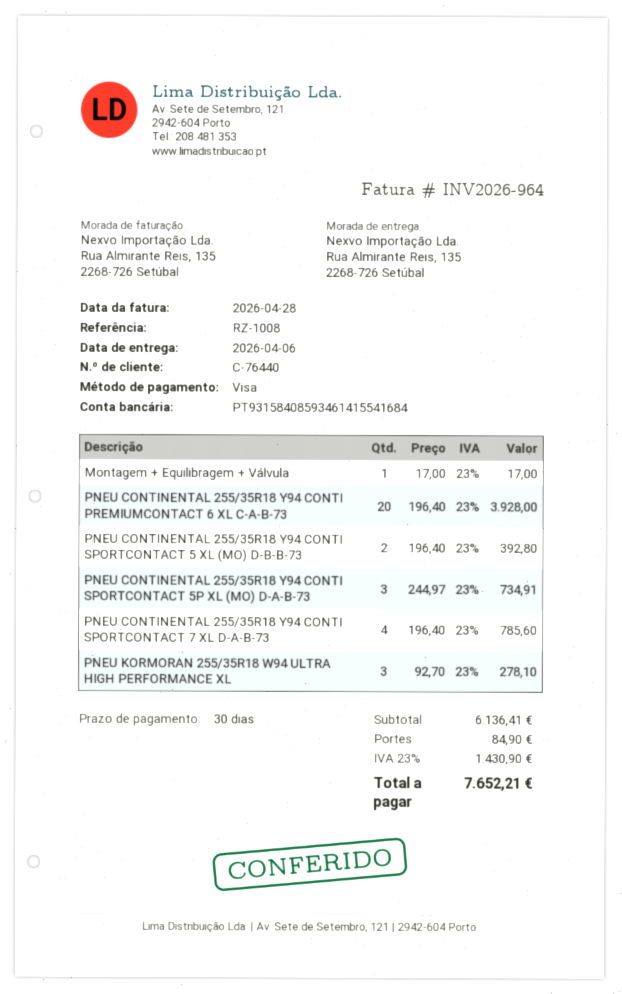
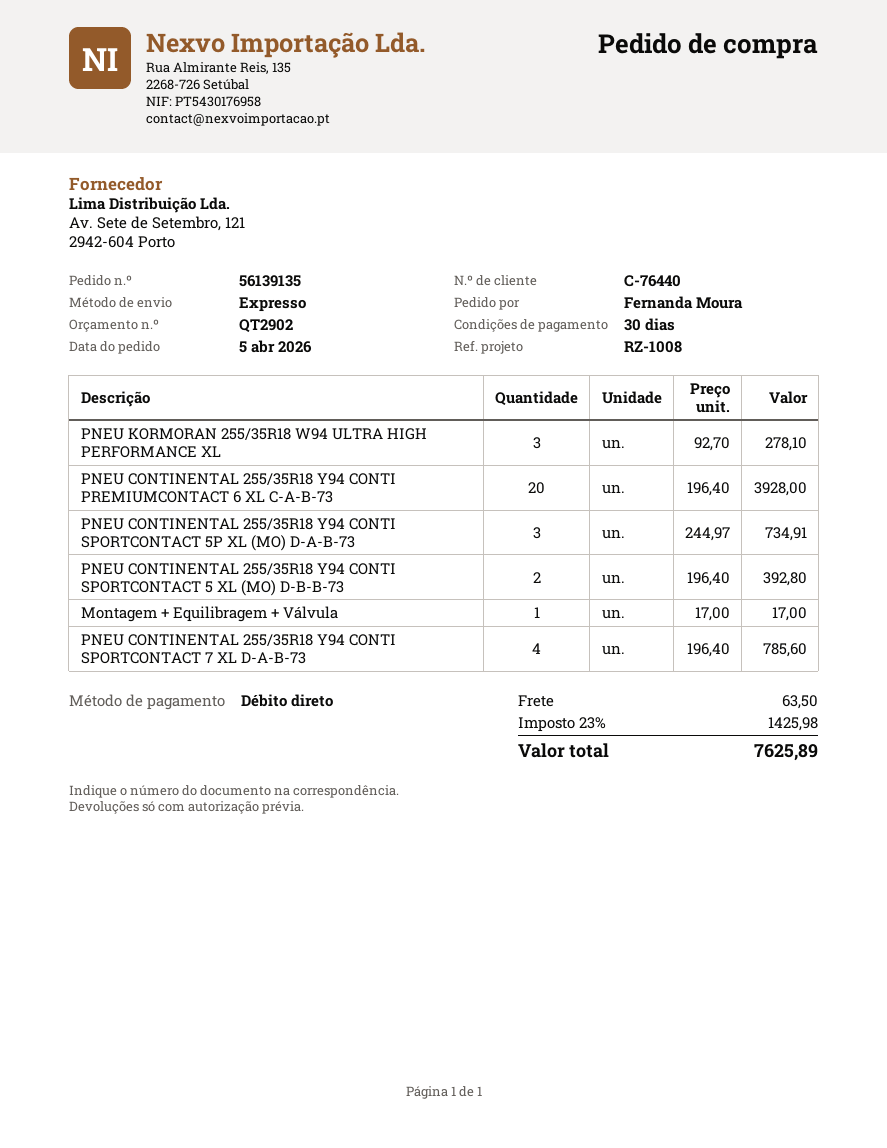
payment method: Visa -> direct debit
shipping: 84.90 -> 63.50
tax: 23% = 1430.90 -> 23% = 1425.98
total: 7652.21 -> 7625.89

